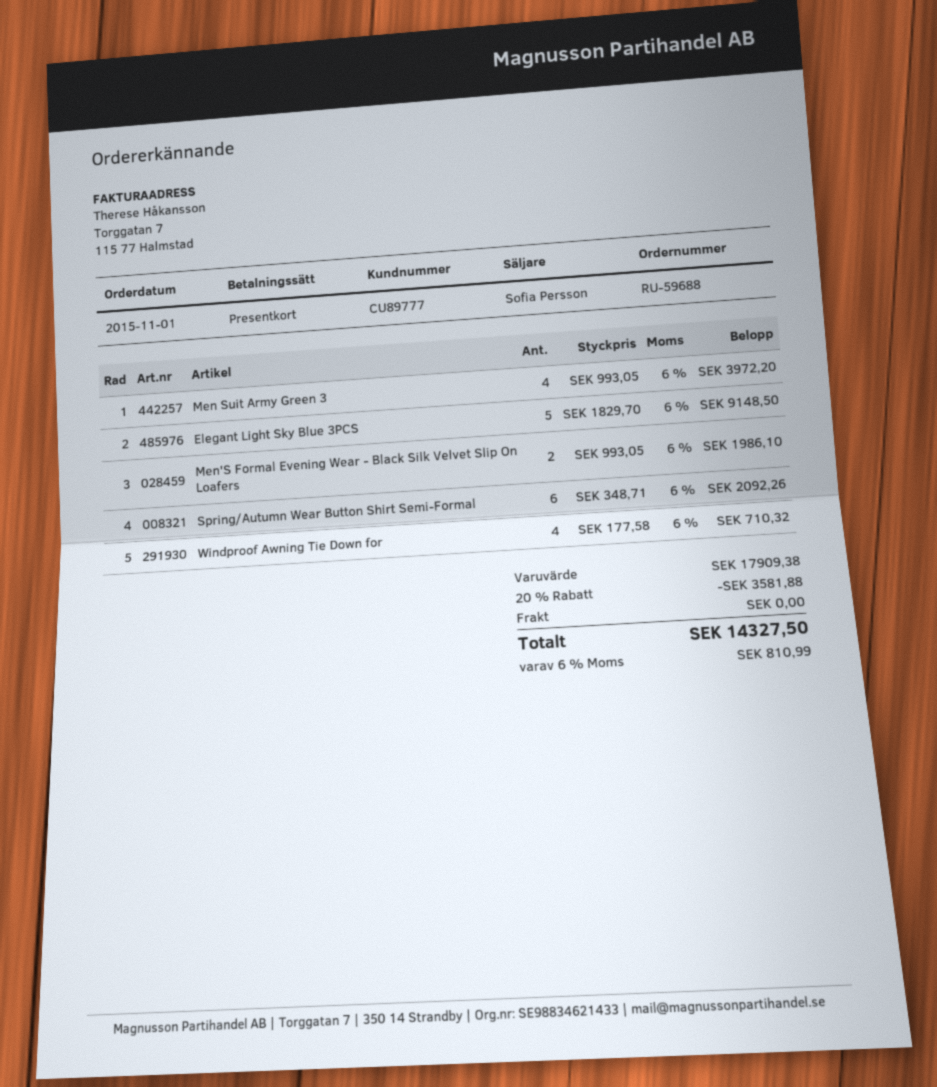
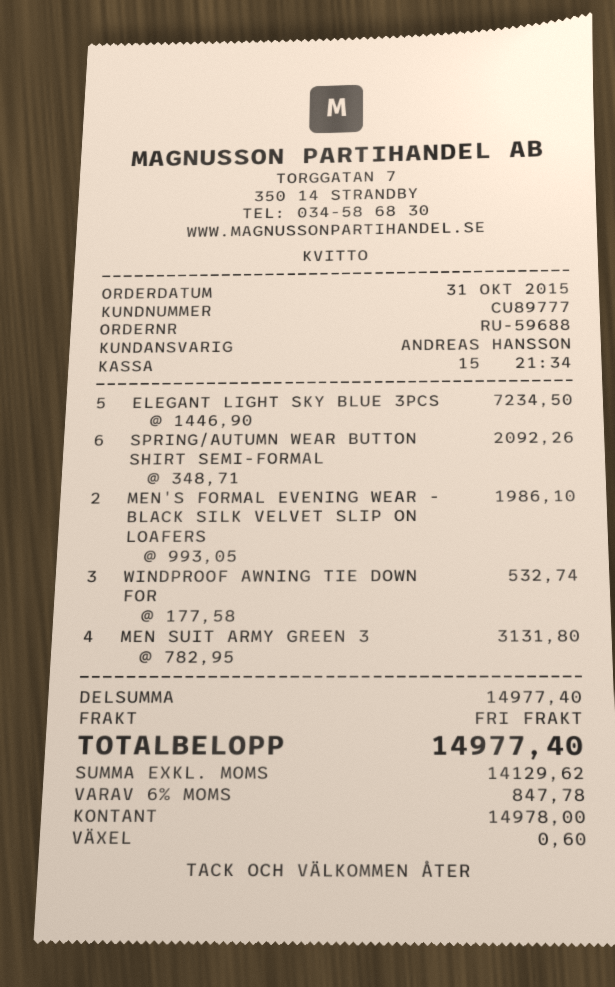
order date: 2015-11-01 -> 2015-10-31
sales rep: Sofia Persson -> ANDREAS HANSSON
payment method: gift card -> cash
Men Suit Army Green 3: 4 x 993.05 = 3972.20 -> 4 x 782.95 = 3131.80
Elegant Light Sky Blue 3PCS: 5 x 1829.70 = 9148.50 -> 5 x 1446.90 = 7234.50
Windproof Awning Tie Down for: 4 x 177.58 = 710.32 -> 3 x 177.58 = 532.74
subtotal: 17909.38 -> 14977.40
discount: 20% = 3581.88 -> none
tax: 6% = 810.99 -> 6% = 847.78
total: 14327.50 -> 14977.40

